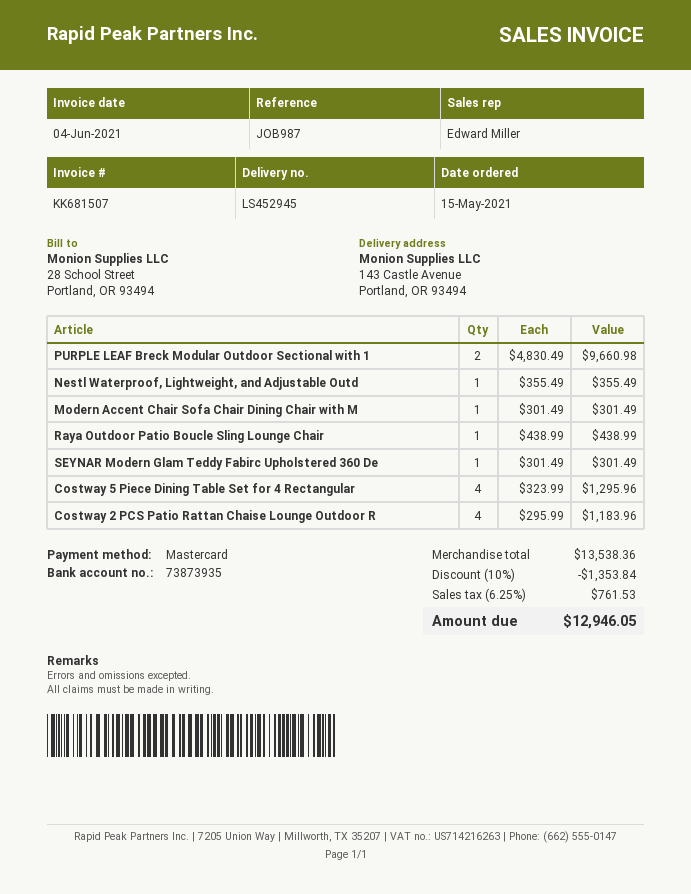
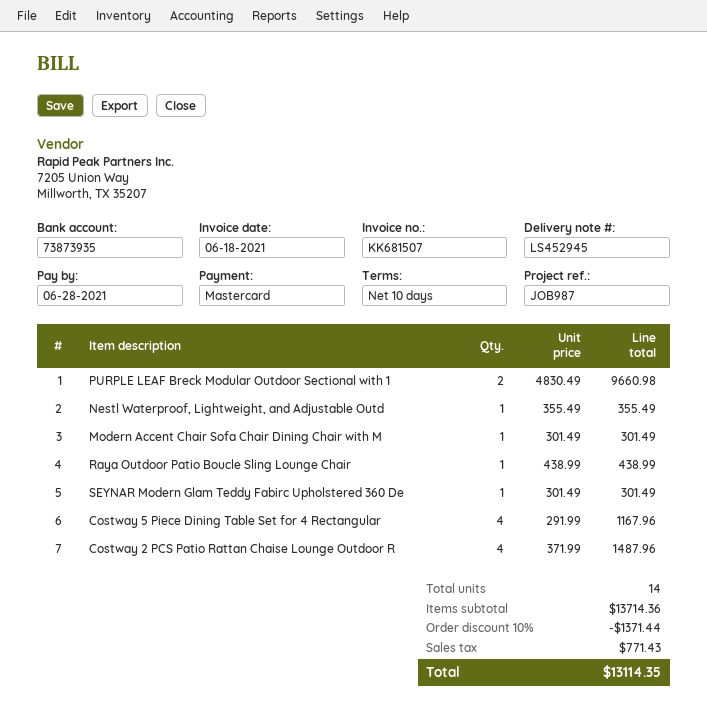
invoice date: 2021-06-04 -> 2021-06-18
Costway 5 Piece Dining Table Set for 4 Rectangular: 4 x 323.99 = 1295.96 -> 4 x 291.99 = 1167.96
Costway 2 PCS Patio Rattan Chaise Lounge Outdoor R: 4 x 295.99 = 1183.96 -> 4 x 371.99 = 1487.96
subtotal: 13538.36 -> 13714.36
discount: 10% = 1353.84 -> 10% = 1371.44
tax: 761.53 -> 771.43
total: 12946.05 -> 13114.35

